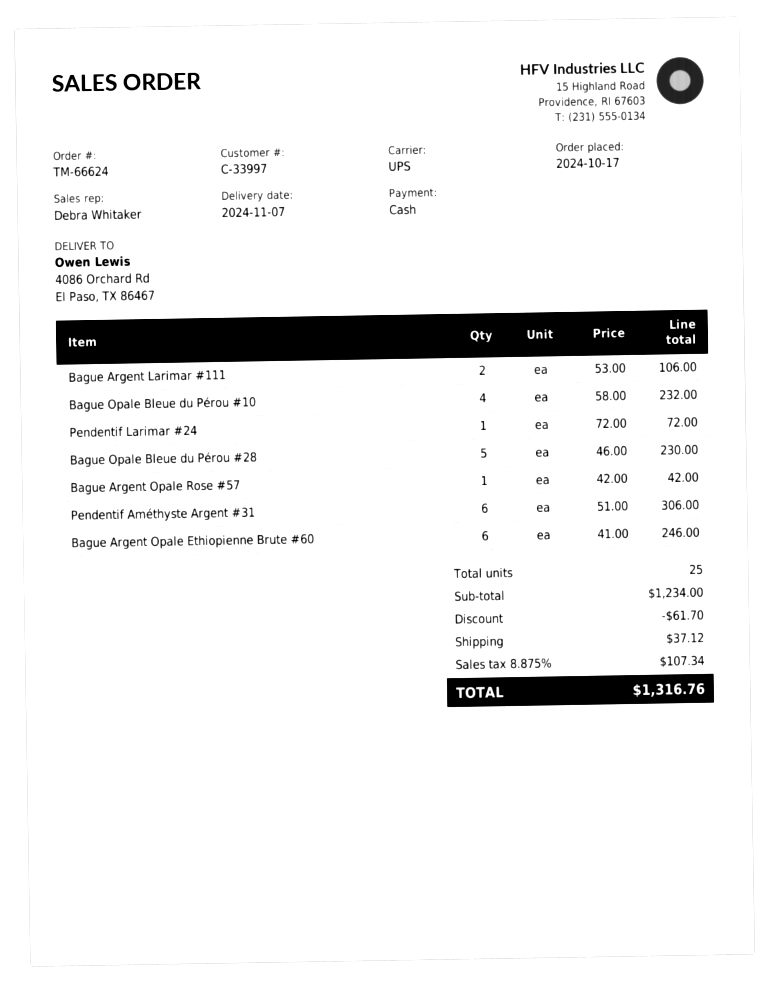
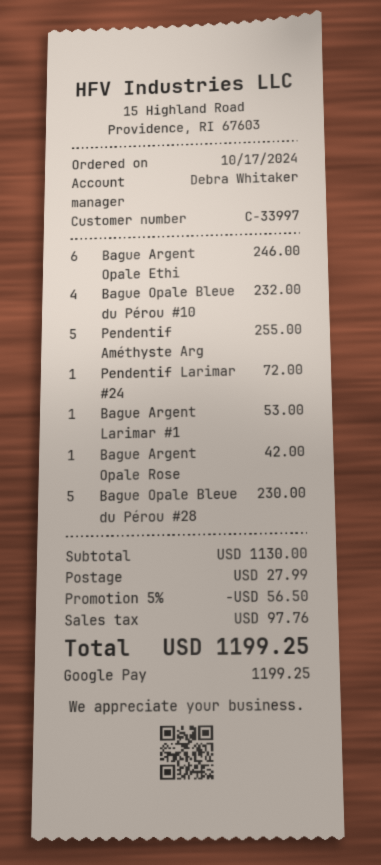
payment method: cash -> Google Pay
Bague Argent Larimar #111: 2 for 106.00 -> 1 for 53.00
Pendentif Améthyste Argent #31: 6 for 306.00 -> 5 for 255.00
subtotal: 1234.00 -> 1130.00
discount: 61.70 -> 56.50
shipping: 37.12 -> 27.99
tax: 107.34 -> 97.76
total: 1316.76 -> 1199.25

